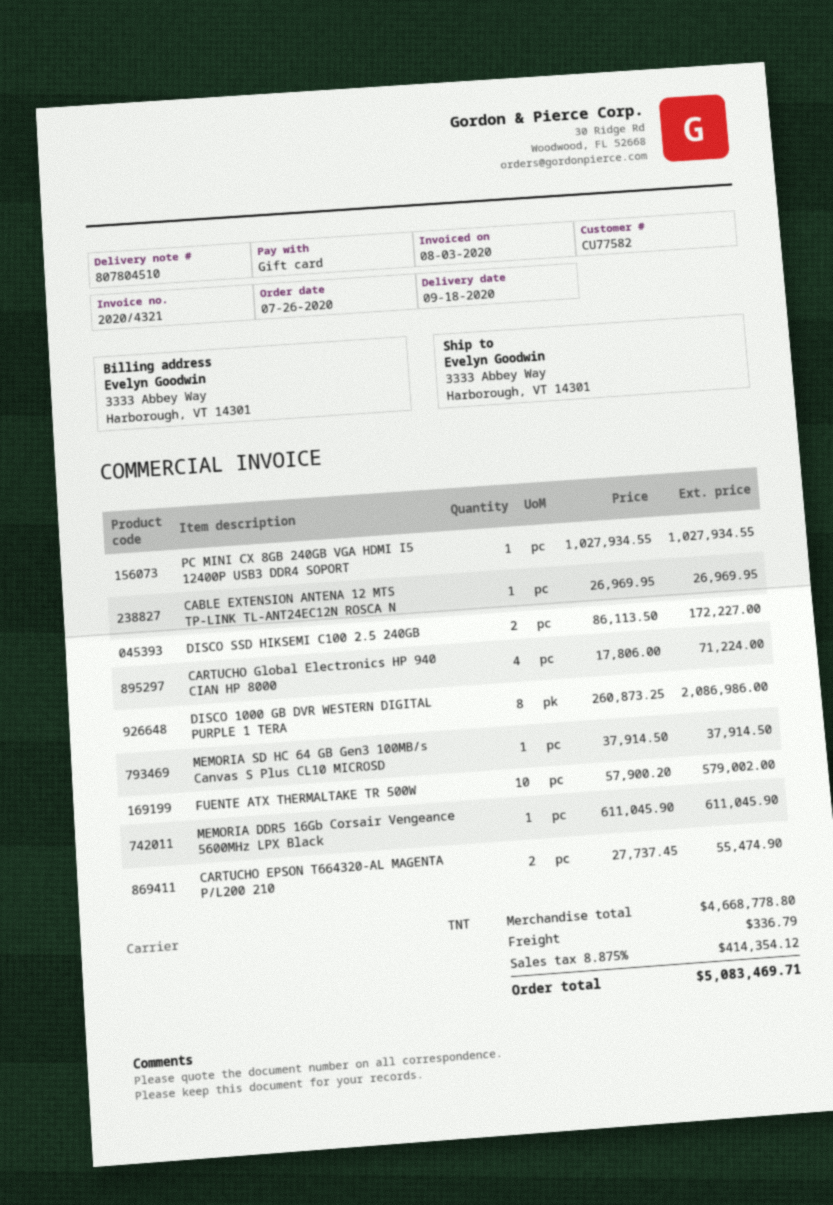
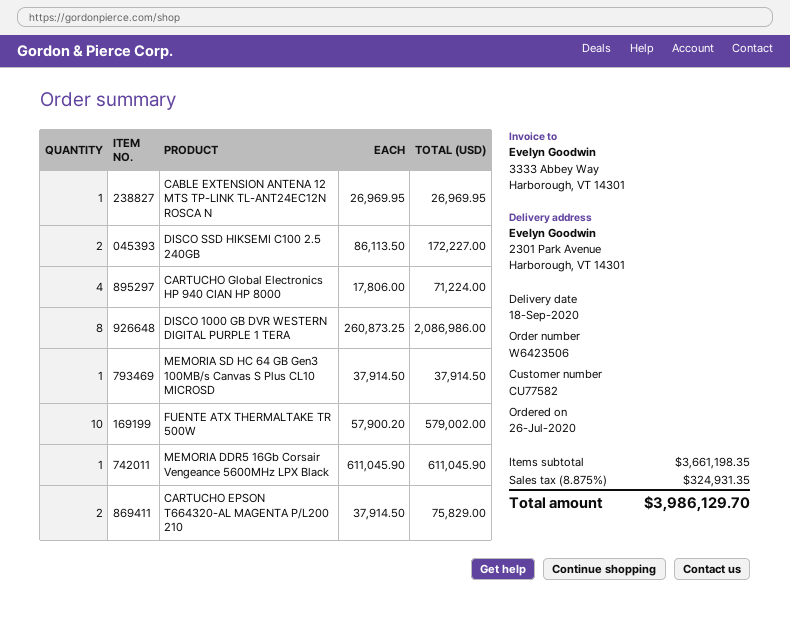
ship to: 3333 Abbey Way, Harborough, VT 14301 -> 2301 Park Avenue, Harborough, VT 14301
PC MINI CX 8GB 240GB VGA HDMI I5 12400P USB3 DDR4 SOPORT: 1 x 1027934.55 = 1027934.55 -> none
CARTUCHO EPSON T664320-AL MAGENTA P/L200 210: 2 x 27737.45 = 55474.90 -> 2 x 37914.50 = 75829.00
subtotal: 4668778.80 -> 3661198.35
shipping: 336.79 -> none
tax: 8.875% = 414354.12 -> 8.875% = 324931.35
total: 5083469.71 -> 3986129.70

